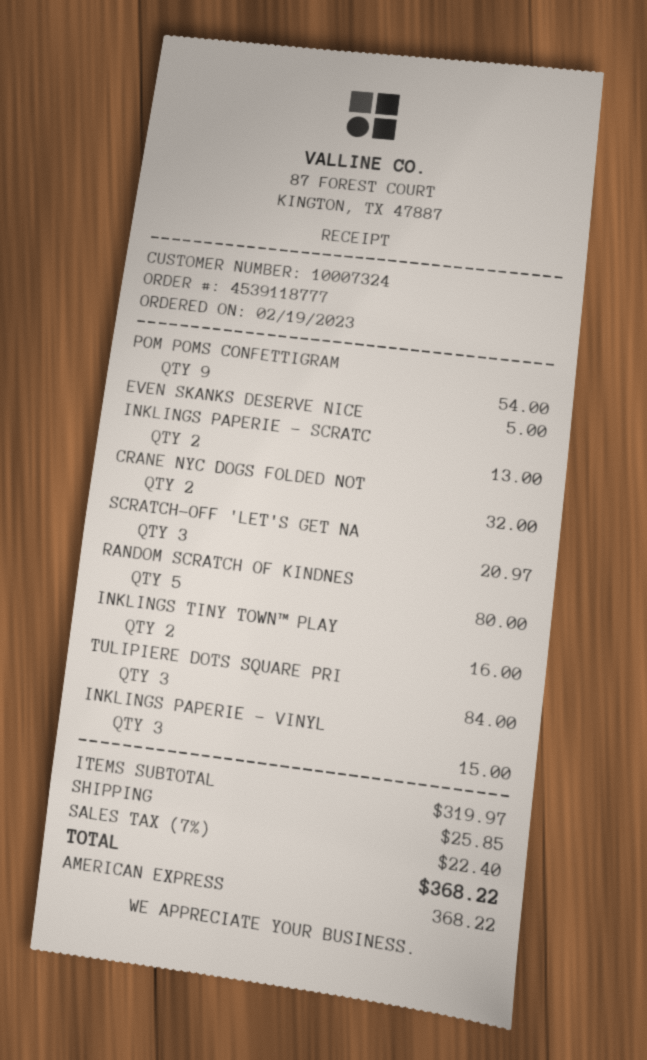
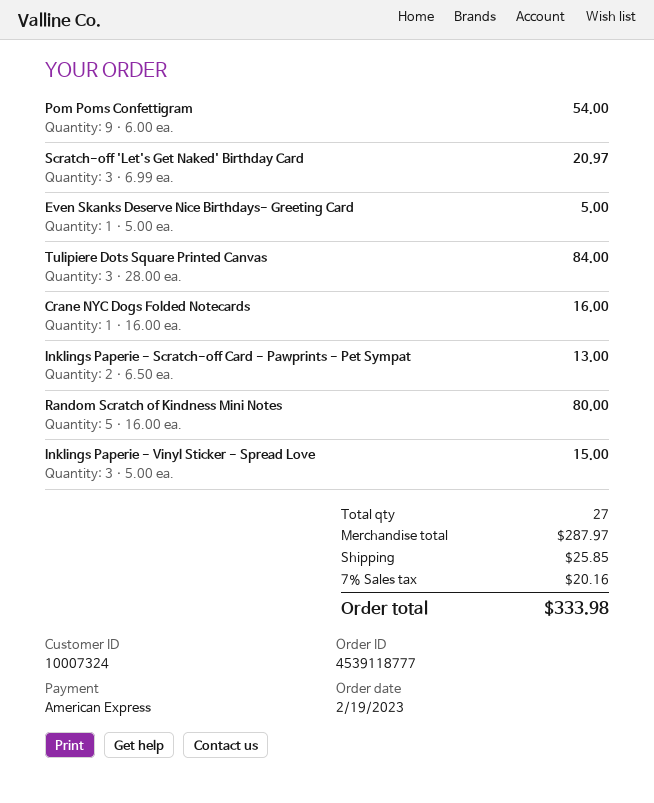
CRANE NYC DOGS FOLDED NOT: 2 for 32.00 -> 1 for 16.00
INKLINGS TINY TOWN™ PLAY: 2 for 16.00 -> none
subtotal: 319.97 -> 287.97
tax: 7% = 22.40 -> 7% = 20.16
total: 368.22 -> 333.98

